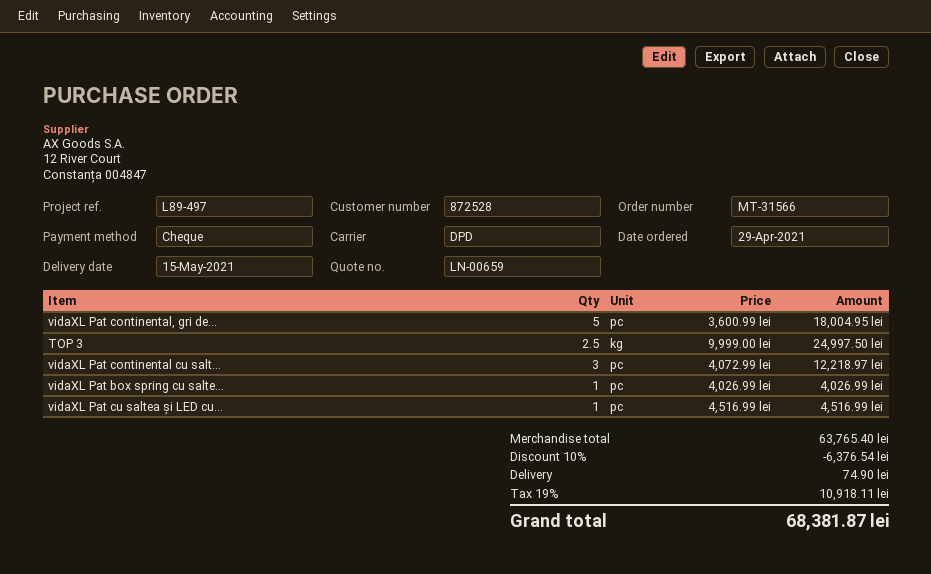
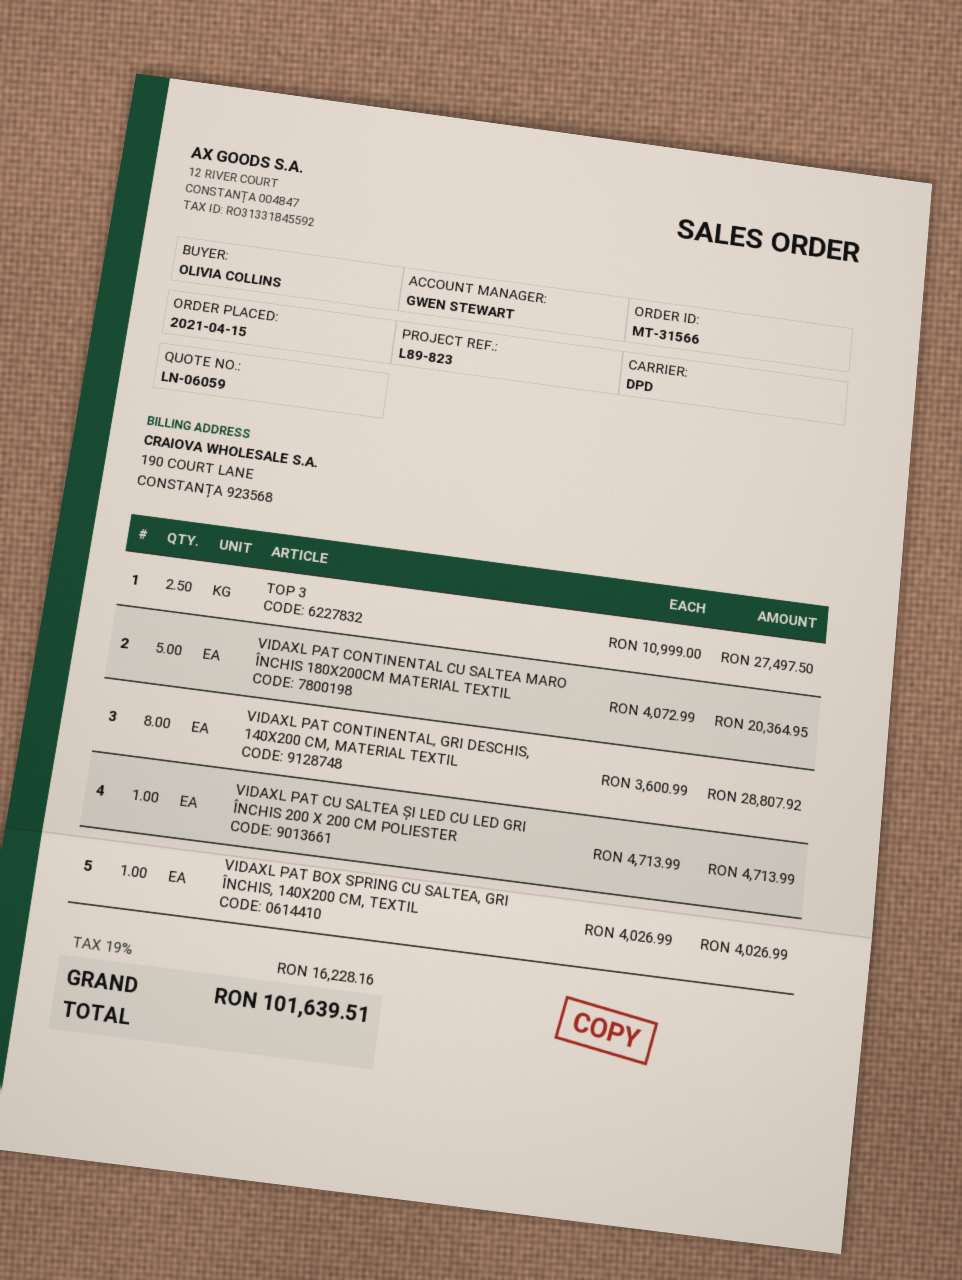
quote number: LN-00659 -> LN-06059
order date: 2021-04-29 -> 2021-04-15
reference: L89-497 -> L89-823
vidaXL Pat continental, gri de...: 5 x 3600.99 = 18004.95 -> 8 x 3600.99 = 28807.92
TOP 3: 2.5 x 9999.00 = 24997.50 -> 2.5 x 10999.00 = 27497.50
vidaXL Pat continental cu salt...: 3 x 4072.99 = 12218.97 -> 5 x 4072.99 = 20364.95
vidaXL Pat cu saltea și LED cu...: 1 x 4516.99 = 4516.99 -> 1 x 4713.99 = 4713.99
discount: 10% = 6376.54 -> none
shipping: 74.90 -> none
tax: 19% = 10918.11 -> 19% = 16228.16
total: 68381.87 -> 101639.51

